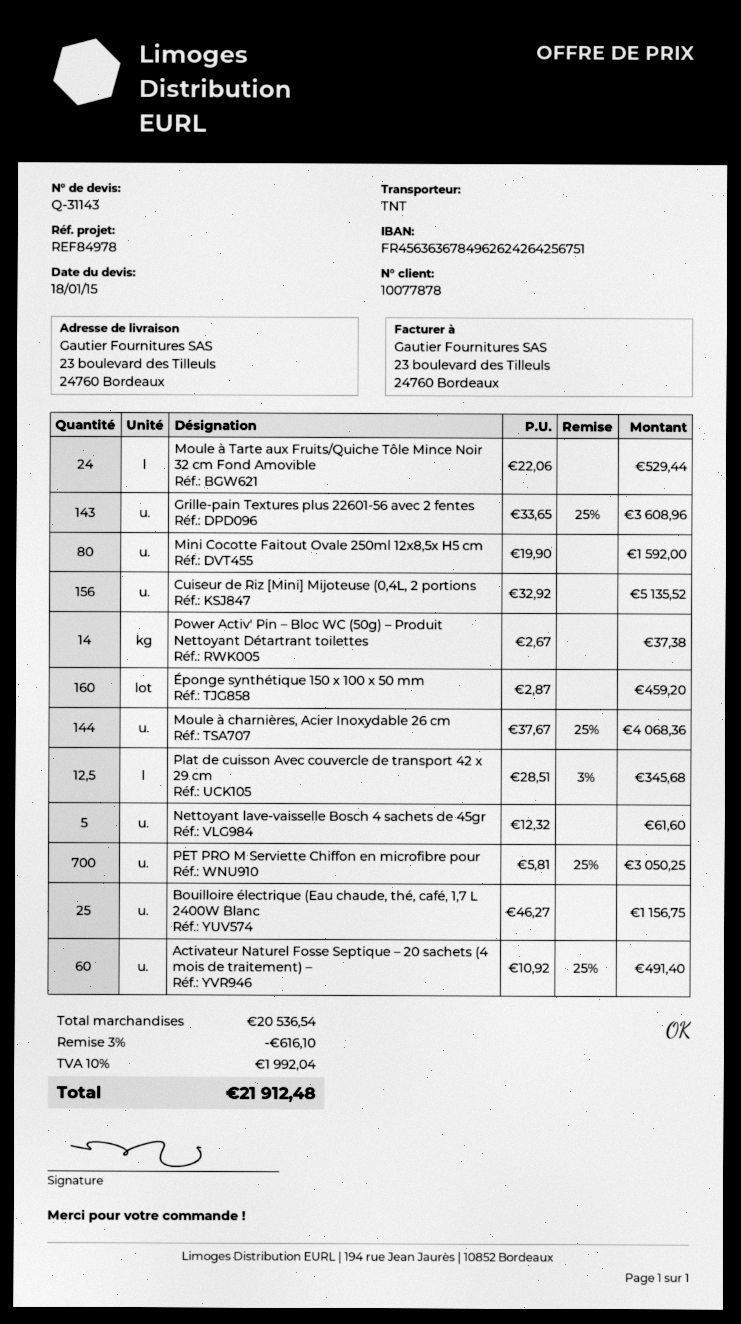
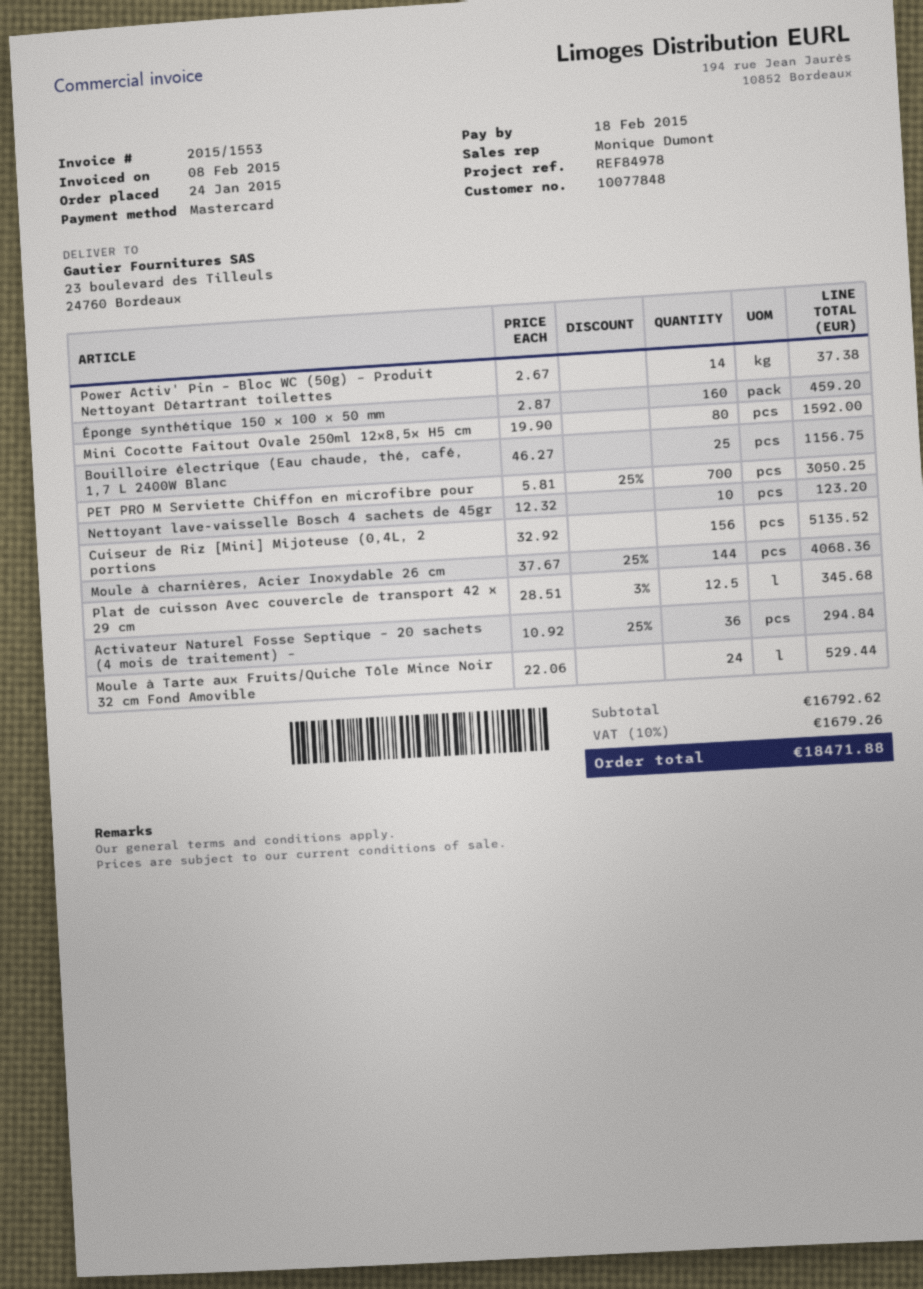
customer number: 10077878 -> 10077848
Grille-pain Textures plus 22601-56 avec 2 fentes: 143 x 33.65 - 25% = 3608.96 -> none
Nettoyant lave-vaisselle Bosch 4 sachets de 45gr: 5 x 12.32 = 61.60 -> 10 x 12.32 = 123.20
Activateur Naturel Fosse Septique – 20 sachets (4 mois de traitement) –: 60 x 10.92 - 25% = 491.40 -> 36 x 10.92 - 25% = 294.84
subtotal: 20536.54 -> 16792.62
discount: 3% = 616.10 -> none
tax: 10% = 1992.04 -> 10% = 1679.26
total: 21912.48 -> 18471.88

